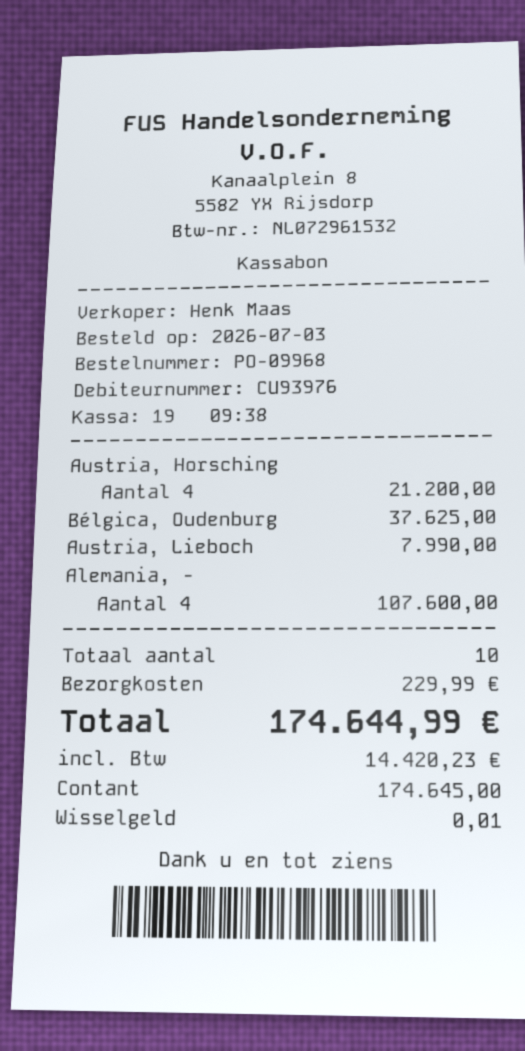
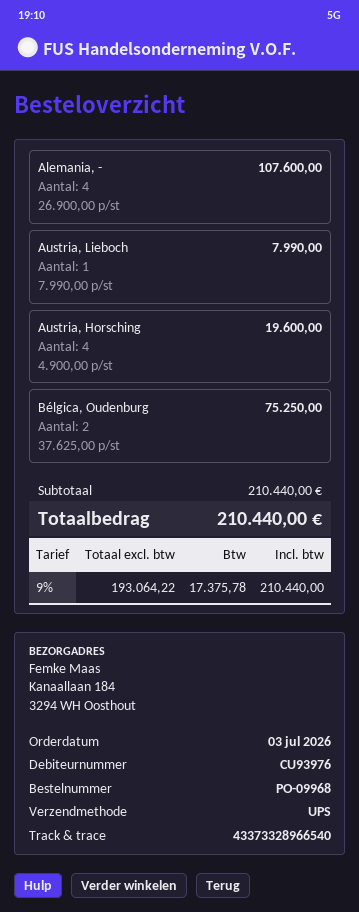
Austria, Horsching: 4 for 21200.00 -> 4 for 19600.00
Bélgica, Oudenburg: 1 for 37625.00 -> 2 for 75250.00
shipping: 229.99 -> none
tax: 14420.23 -> 17375.78
total: 174644.99 -> 210440.00

